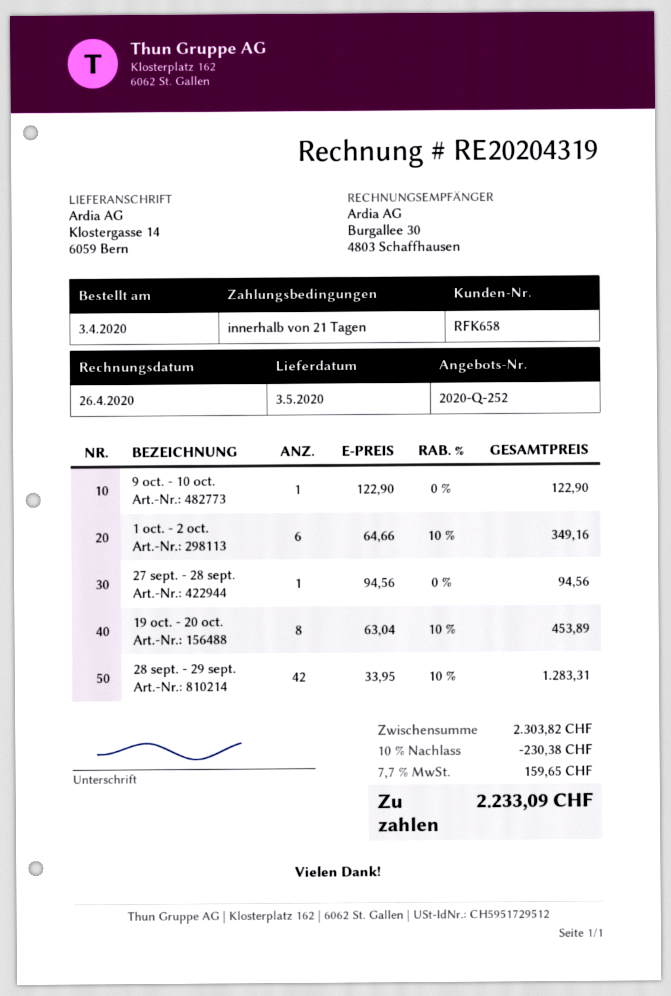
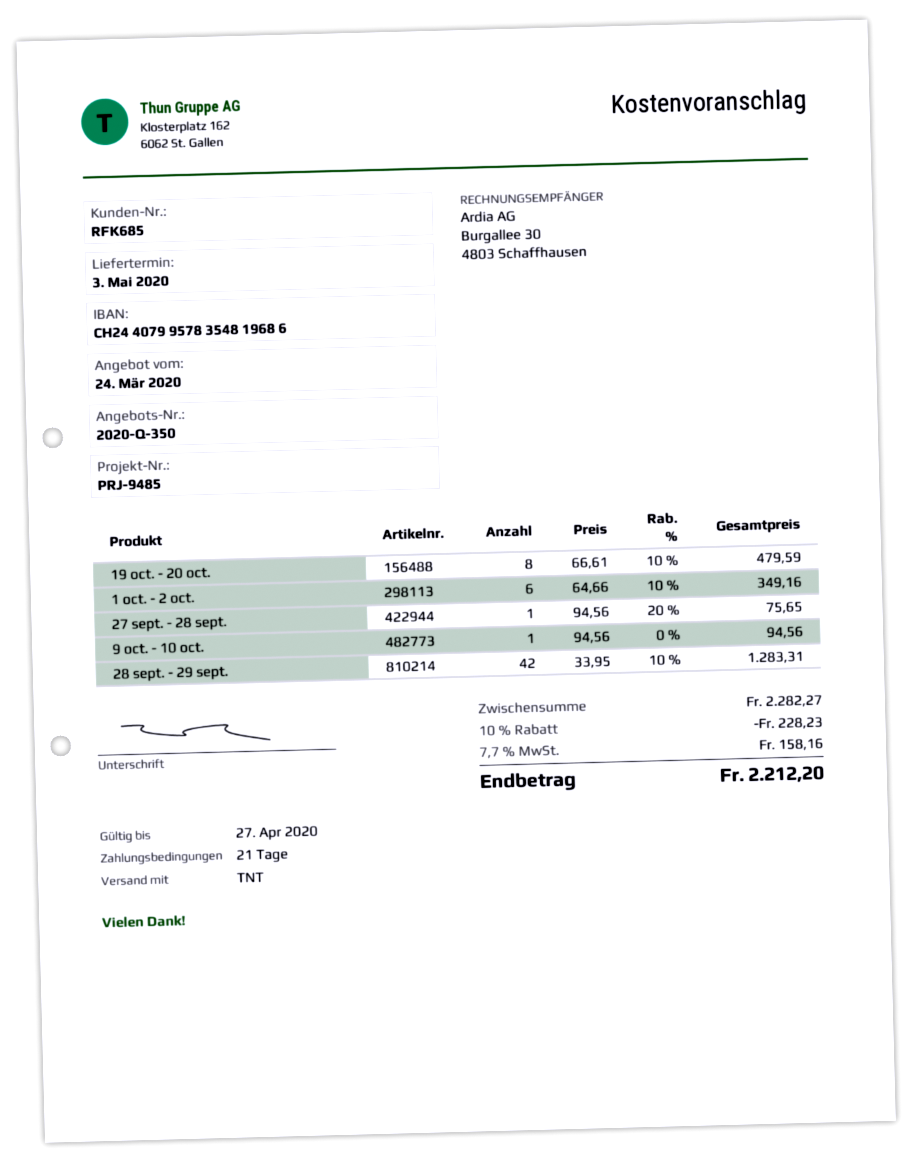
quote number: 2020-Q-252 -> 2020-Q-350
customer number: RFK658 -> RFK685
9 oct. - 10 oct.: 1 x 122.90 = 122.90 -> 1 x 94.56 = 94.56
27 sept. - 28 sept.: 1 x 94.56 = 94.56 -> 1 x 94.56 - 20% = 75.65
19 oct. - 20 oct.: 8 x 63.04 - 10% = 453.89 -> 8 x 66.61 - 10% = 479.59
subtotal: 2303.82 -> 2282.27
discount: 10% = 230.38 -> 10% = 228.23
tax: 7.7% = 159.65 -> 7.7% = 158.16
total: 2233.09 -> 2212.20

